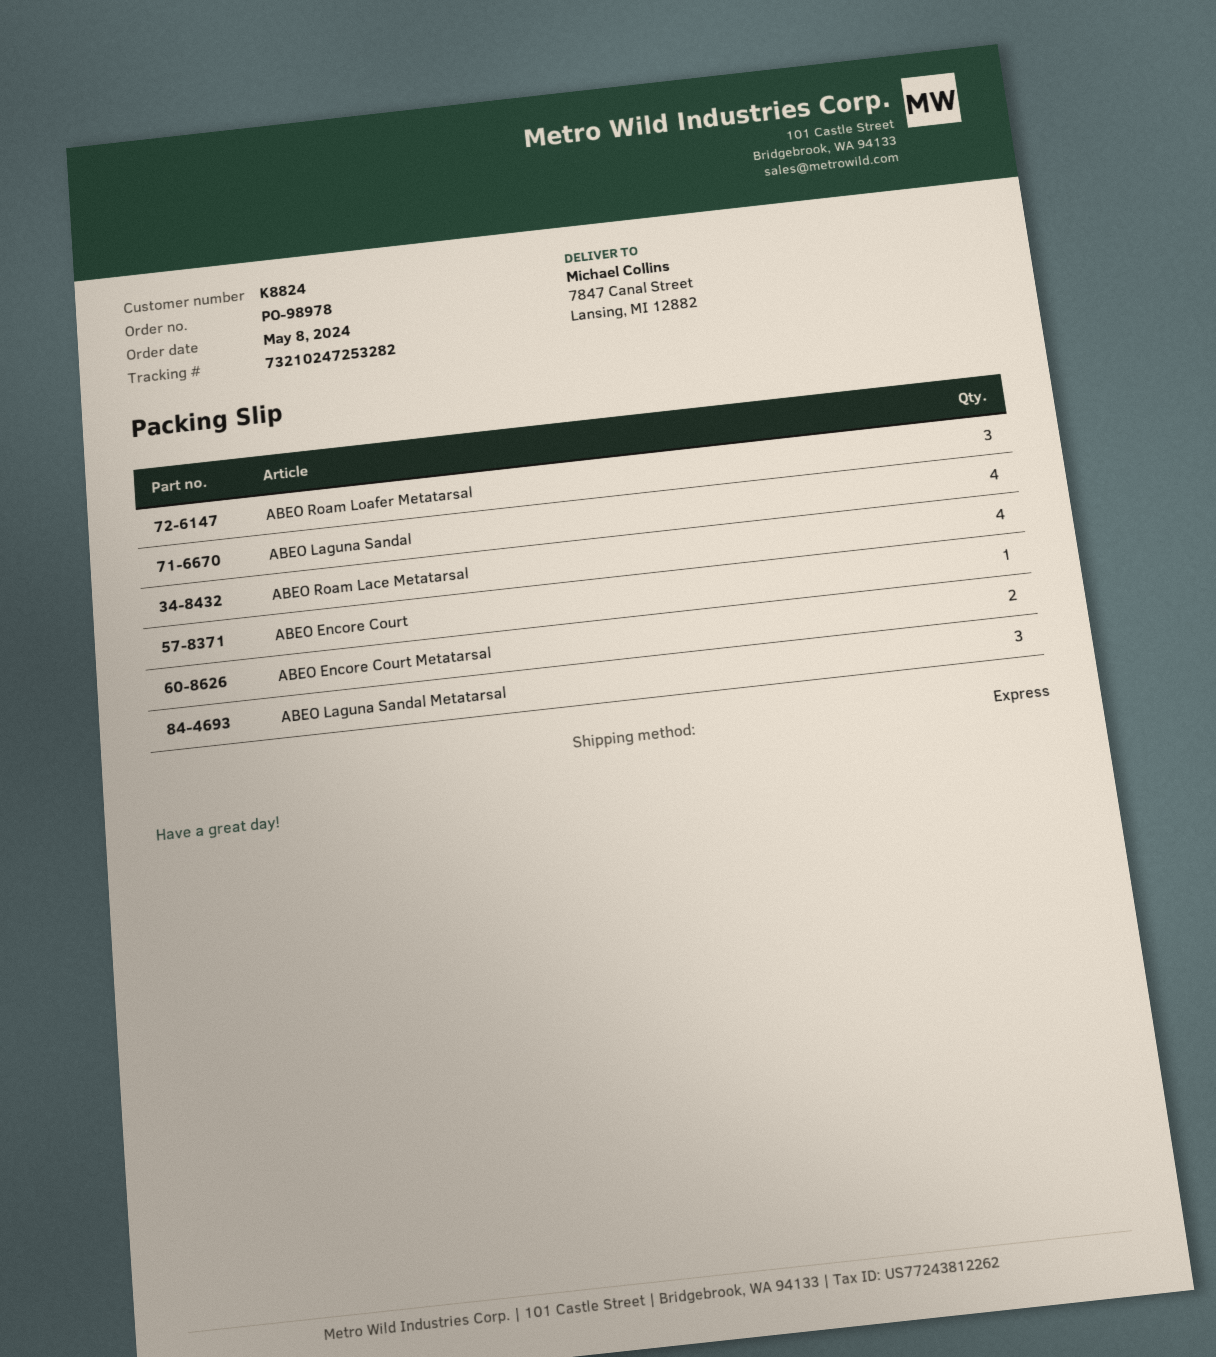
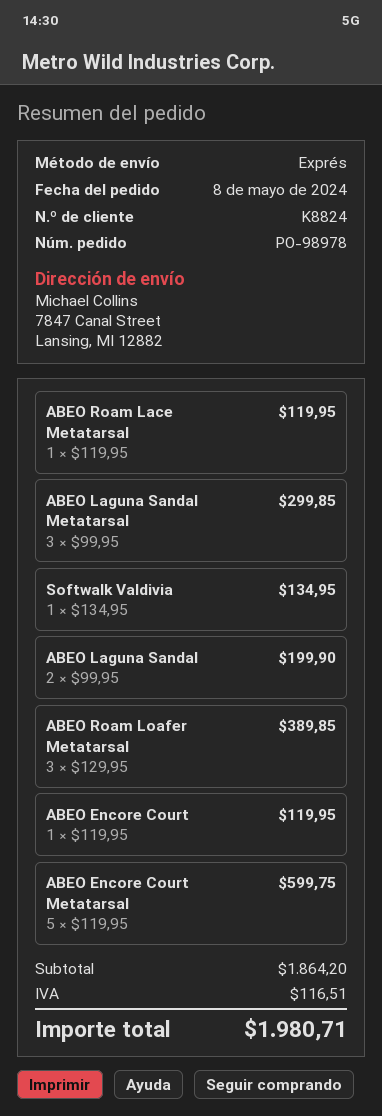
ABEO Laguna Sandal: 4 -> 2
ABEO Roam Lace Metatarsal: 4 -> 1
ABEO Encore Court Metatarsal: 2 -> 5
Softwalk Valdivia: none -> 1

